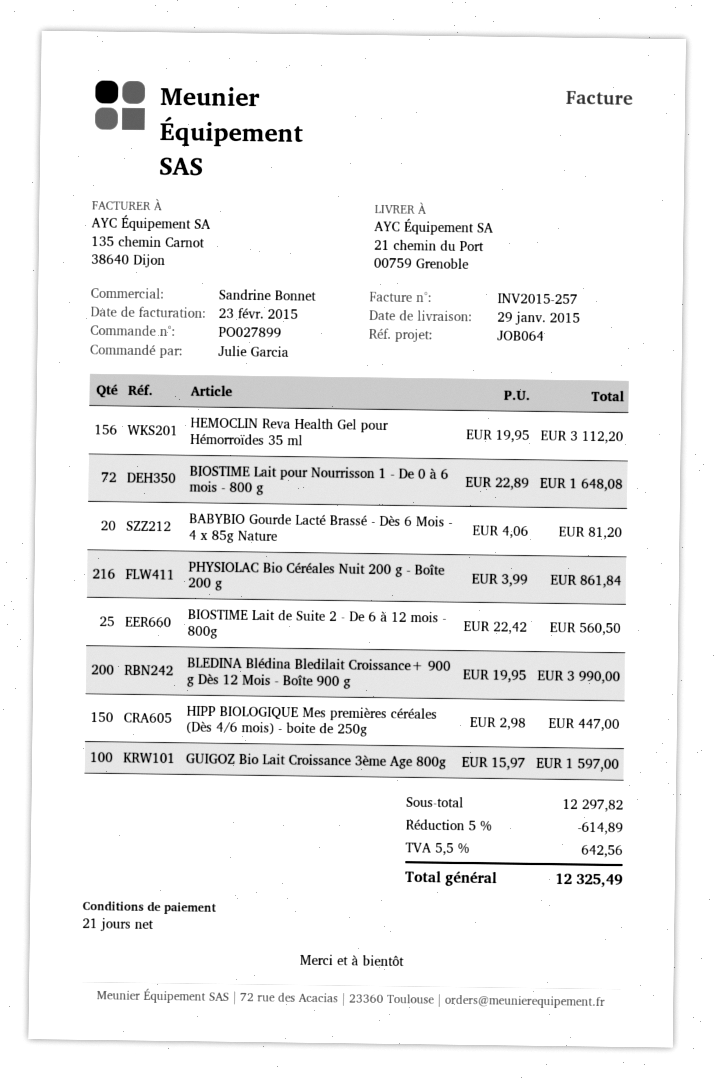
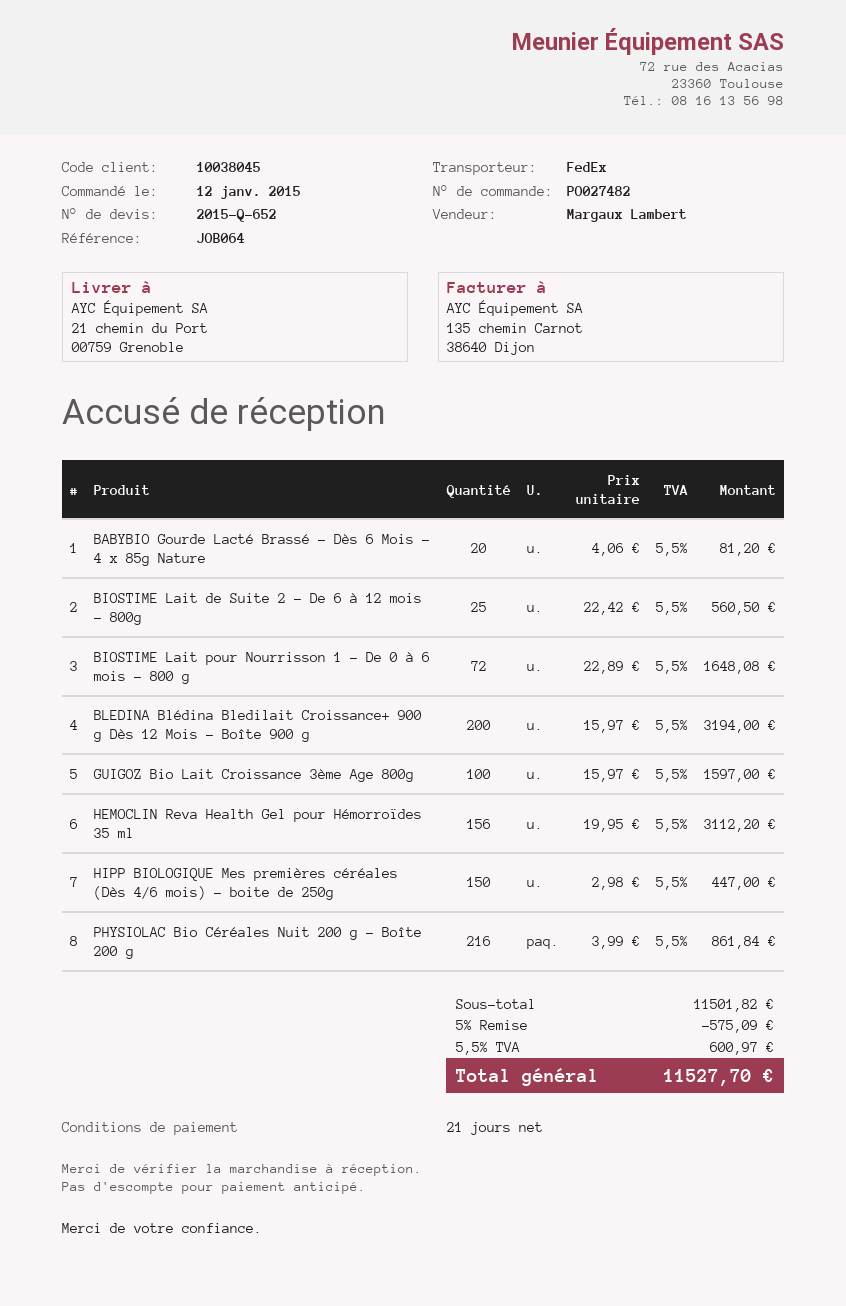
order number: PO027899 -> PO027482
sales rep: Sandrine Bonnet -> Margaux Lambert
BLEDINA Blédina Bledilait Croissance+ 900 g Dès 12 Mois - Boîte 900 g: 200 x 19.95 = 3990.00 -> 200 x 15.97 = 3194.00
subtotal: 12297.82 -> 11501.82
discount: 5% = 614.89 -> 5% = 575.09
tax: 5.5% = 642.56 -> 5.5% = 600.97
total: 12325.49 -> 11527.70

